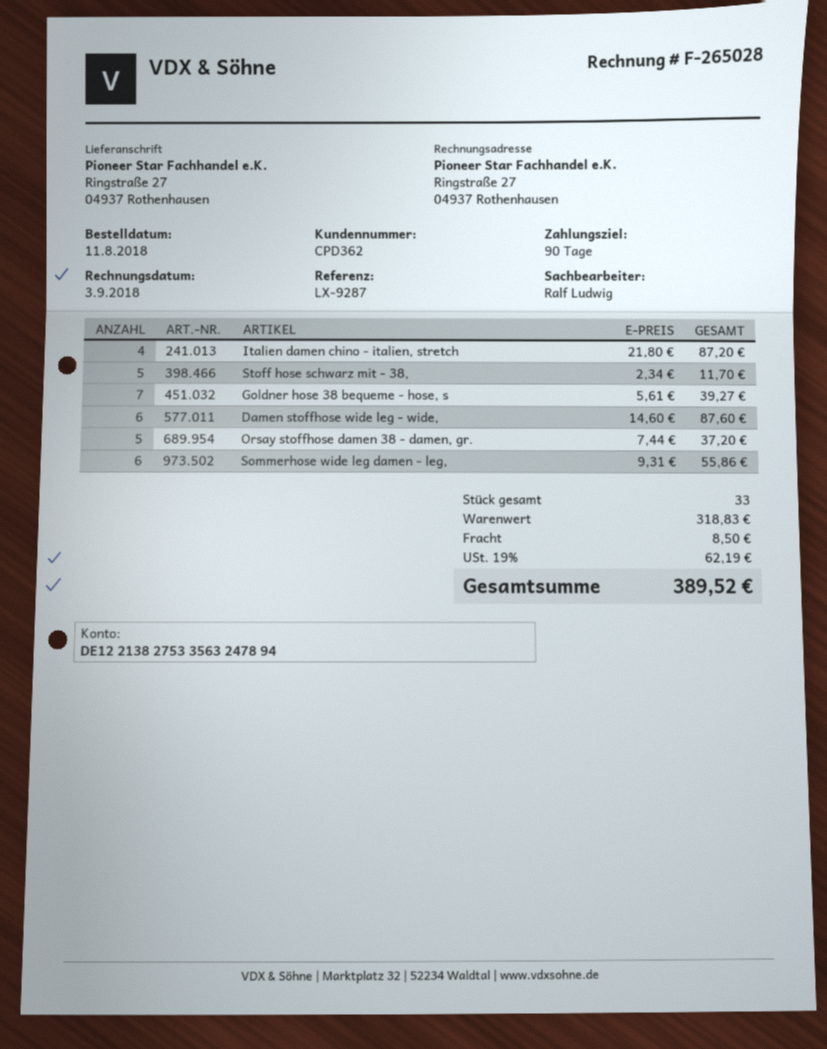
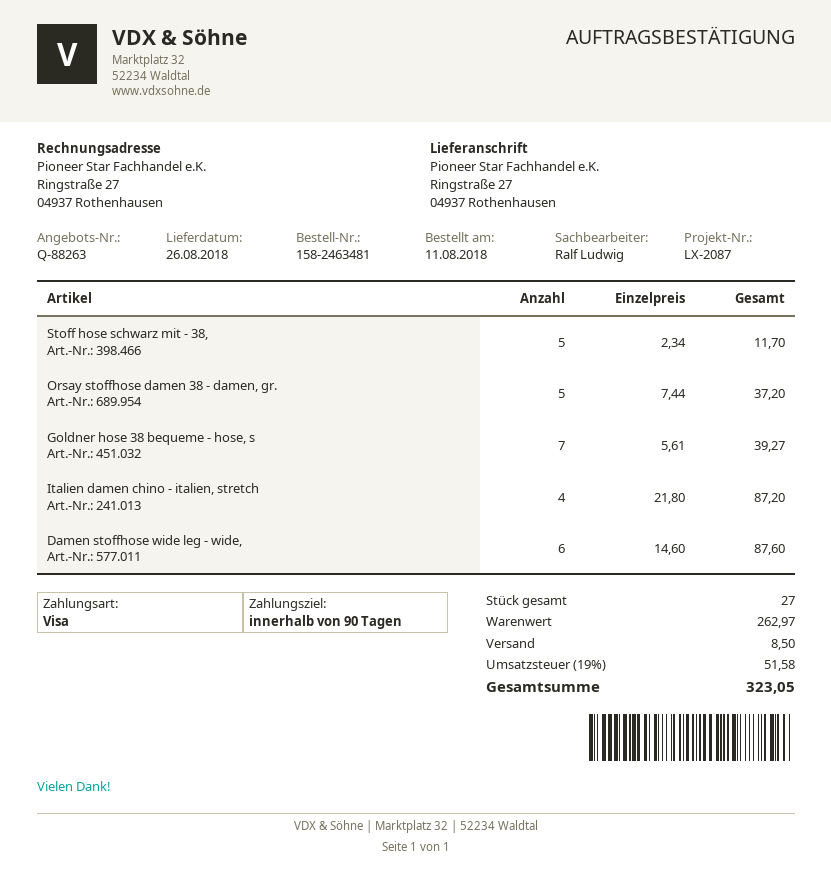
reference: LX-9287 -> LX-2087
Sommerhose wide leg damen - leg,: 6 x 9.31 = 55.86 -> none
total quantity: 33 -> 27
subtotal: 318.83 -> 262.97
tax: 19% = 62.19 -> 19% = 51.58
total: 389.52 -> 323.05

